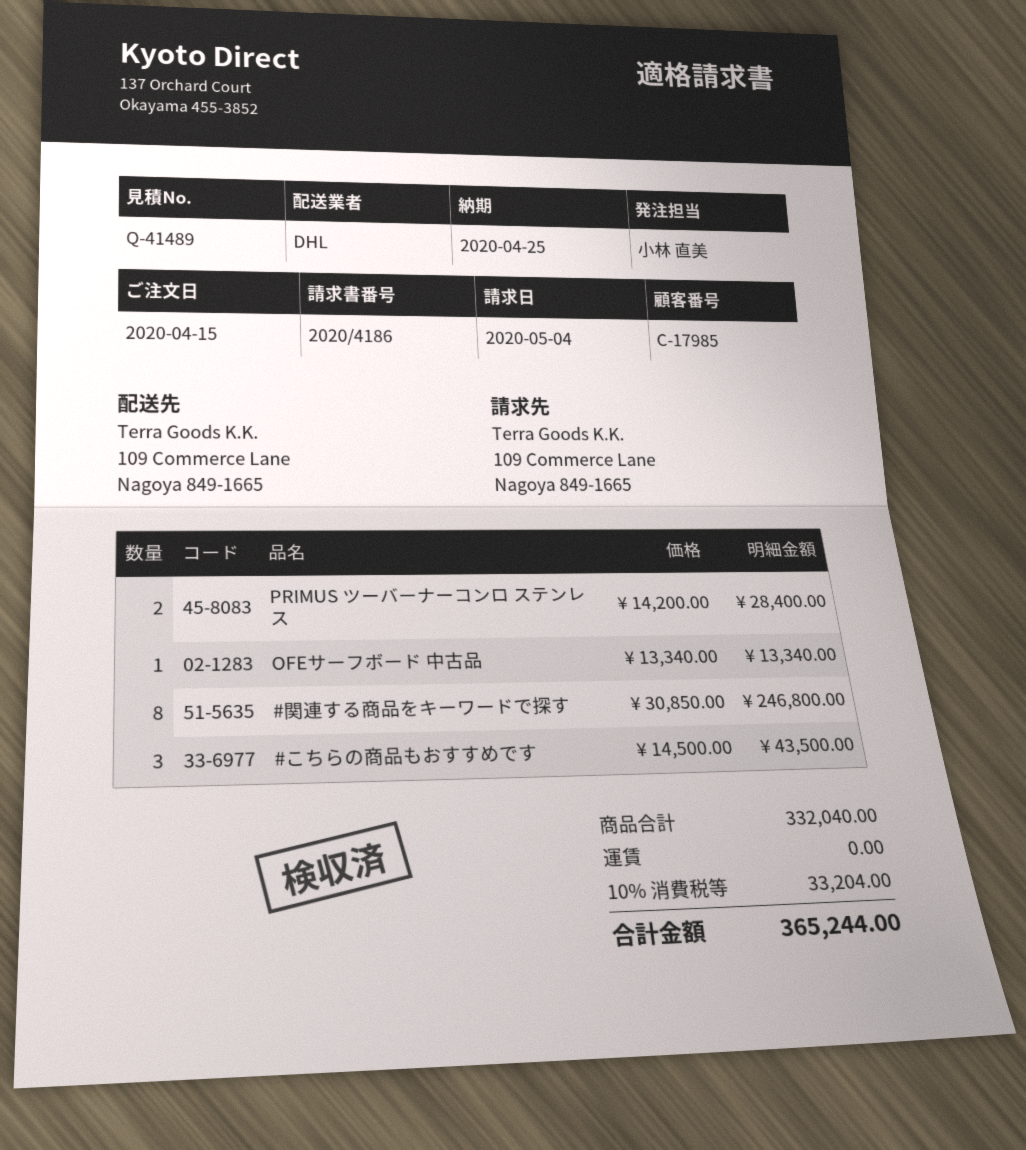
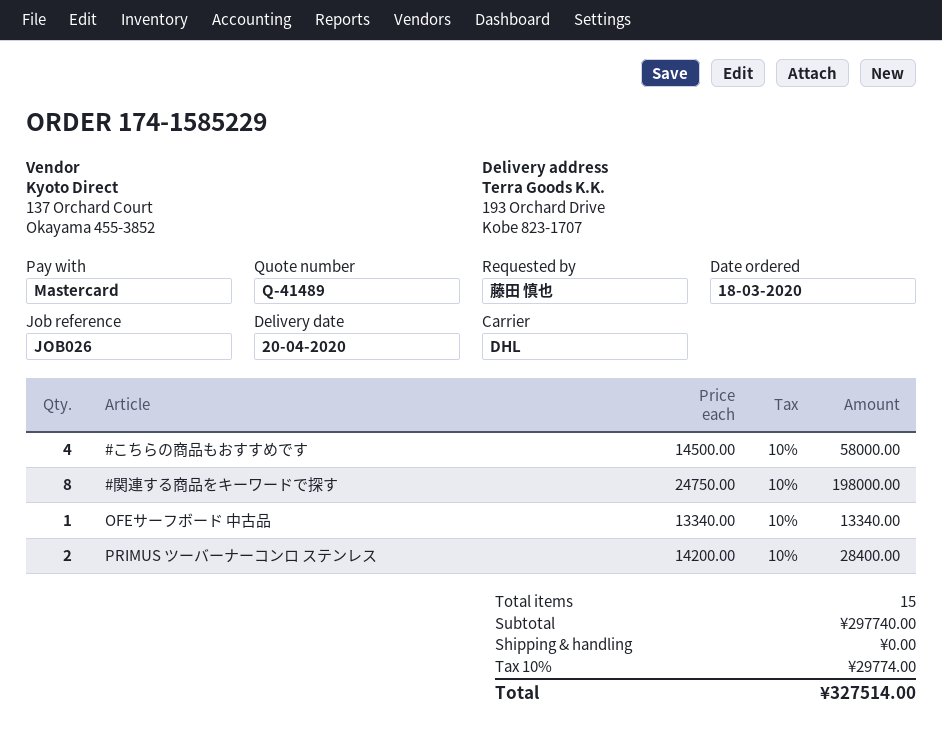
order date: 2020-04-15 -> 2020-03-18
delivery date: 2020-04-25 -> 2020-04-20
ordered by: 小林 直美 -> 藤田 慎也
ship to: 109 Commerce Lane, Nagoya 849-1665 -> 193 Orchard Drive, Kobe 823-1707
#関連する商品をキーワードで探す: 8 x 30850.00 = 246800.00 -> 8 x 24750.00 = 198000.00
#こちらの商品もおすすめです: 3 x 14500.00 = 43500.00 -> 4 x 14500.00 = 58000.00
subtotal: 332040.00 -> 297740.00
tax: 10% = 33204.00 -> 10% = 29774.00
total: 365244.00 -> 327514.00

